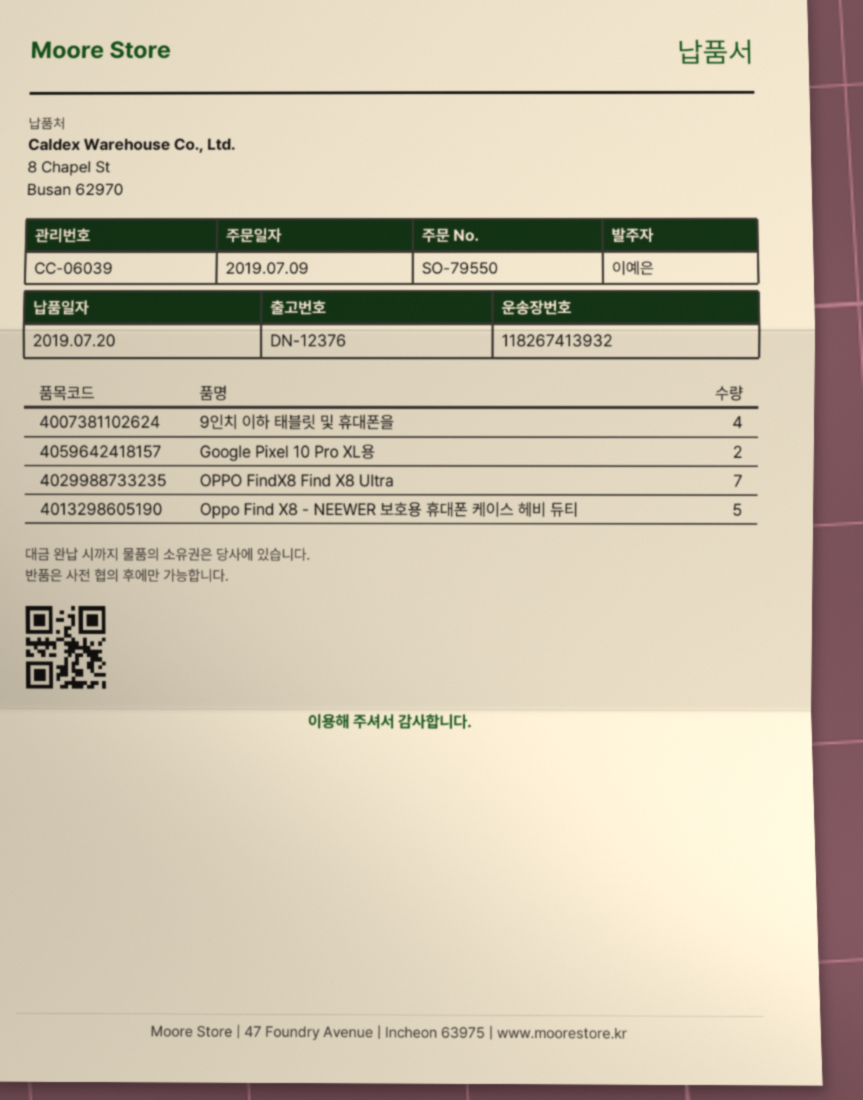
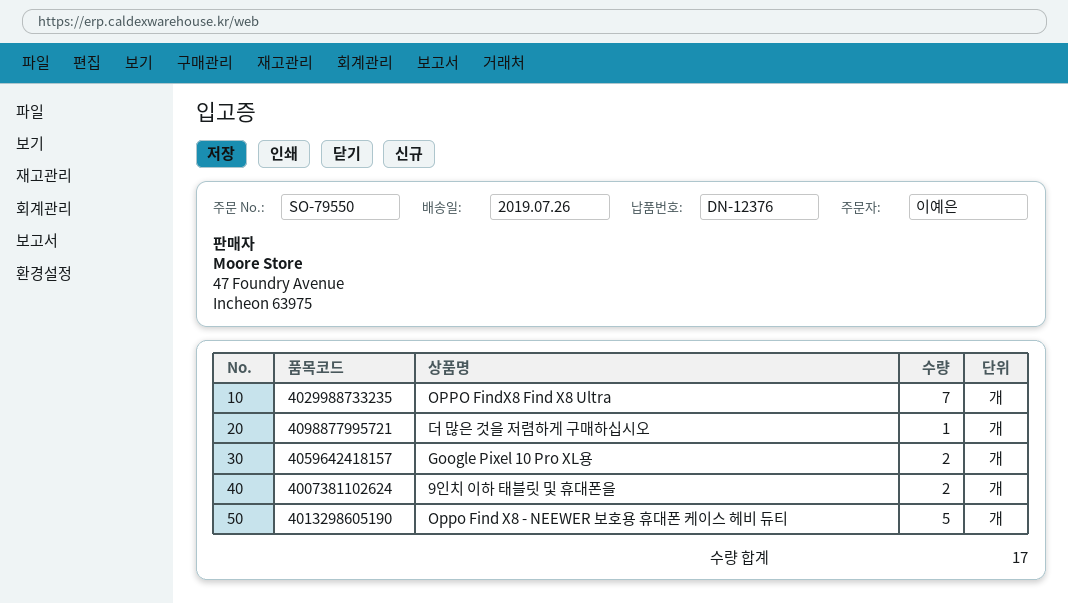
delivery date: 2019-07-20 -> 2019-07-26
9인치 이하 태블릿 및 휴대폰을: 4 -> 2
더 많은 것을 저렴하게 구매하십시오: none -> 1

